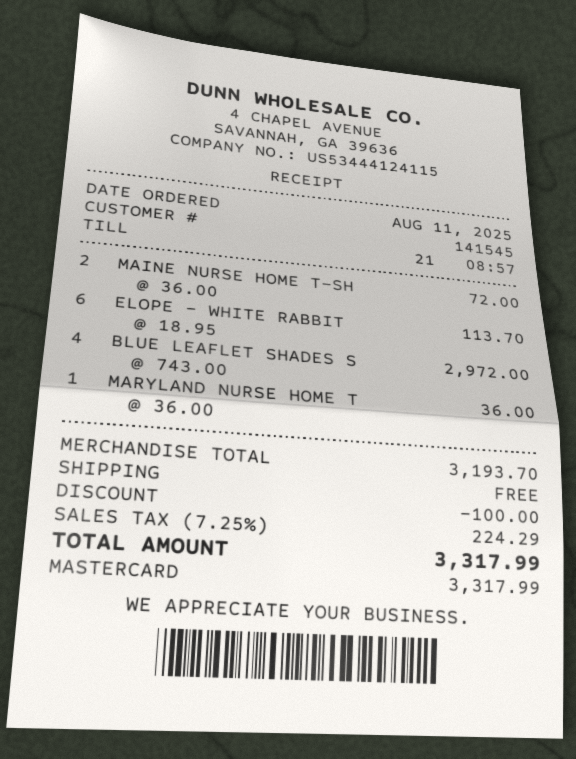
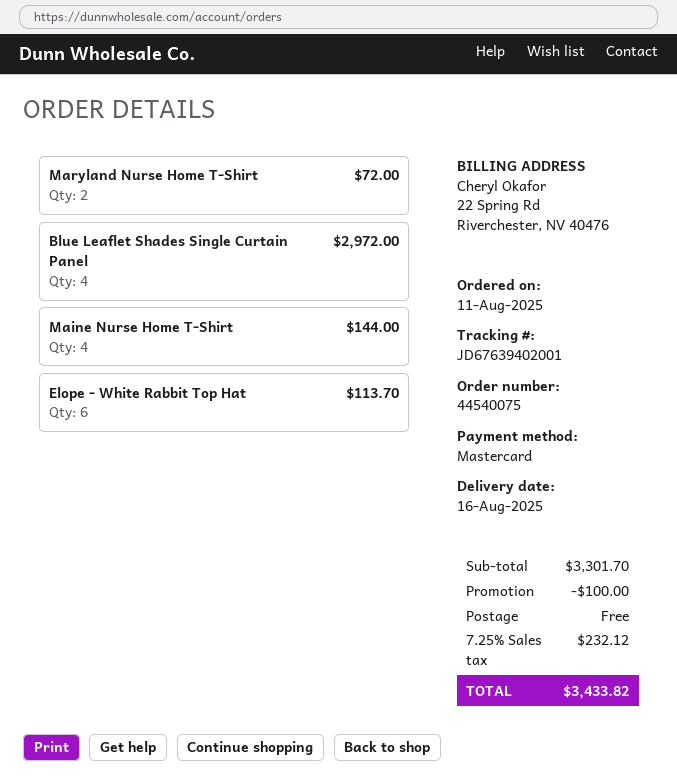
MAINE NURSE HOME T-SH: 2 for 72.00 -> 4 for 144.00
MARYLAND NURSE HOME T: 1 for 36.00 -> 2 for 72.00
subtotal: 3193.70 -> 3301.70
tax: 7.25% = 224.29 -> 7.25% = 232.12
total: 3317.99 -> 3433.82

